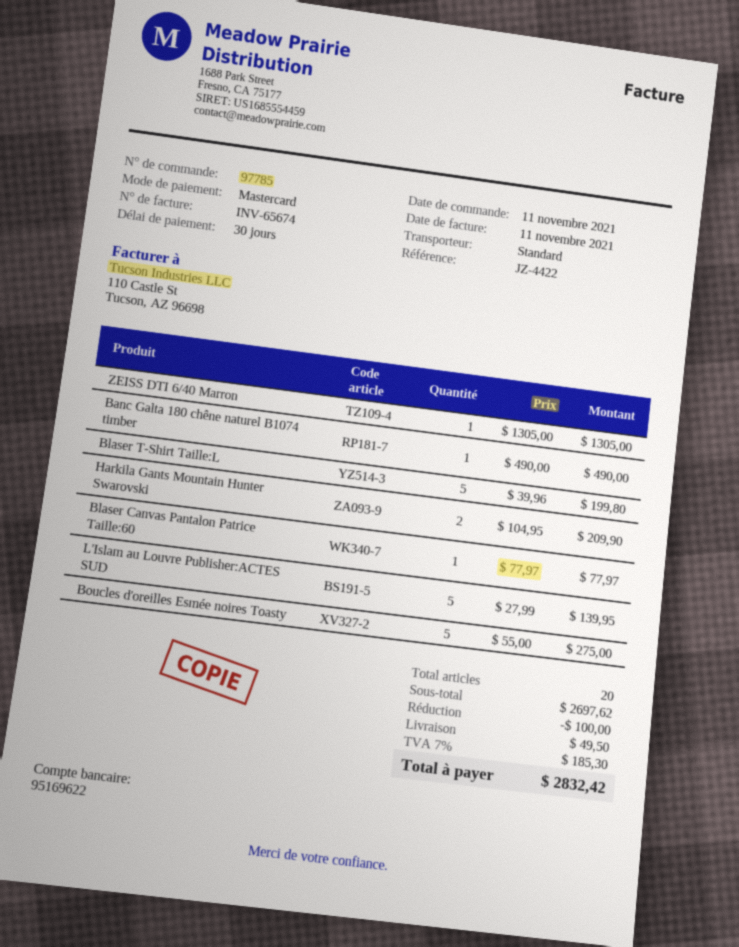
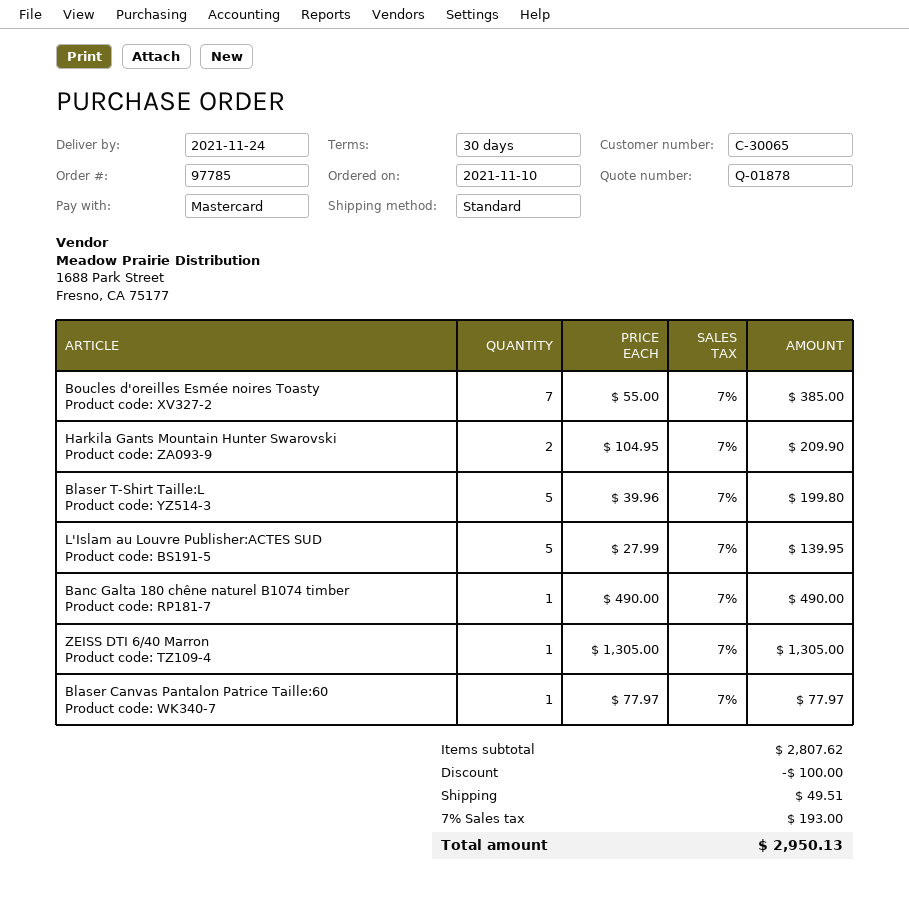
order date: 2021-11-11 -> 2021-11-10
Boucles d'oreilles Esmée noires Toasty: 5 x 55.00 = 275.00 -> 7 x 55.00 = 385.00
subtotal: 2697.62 -> 2807.62
shipping: 49.50 -> 49.51
tax: 7% = 185.30 -> 7% = 193.00
total: 2832.42 -> 2950.13

